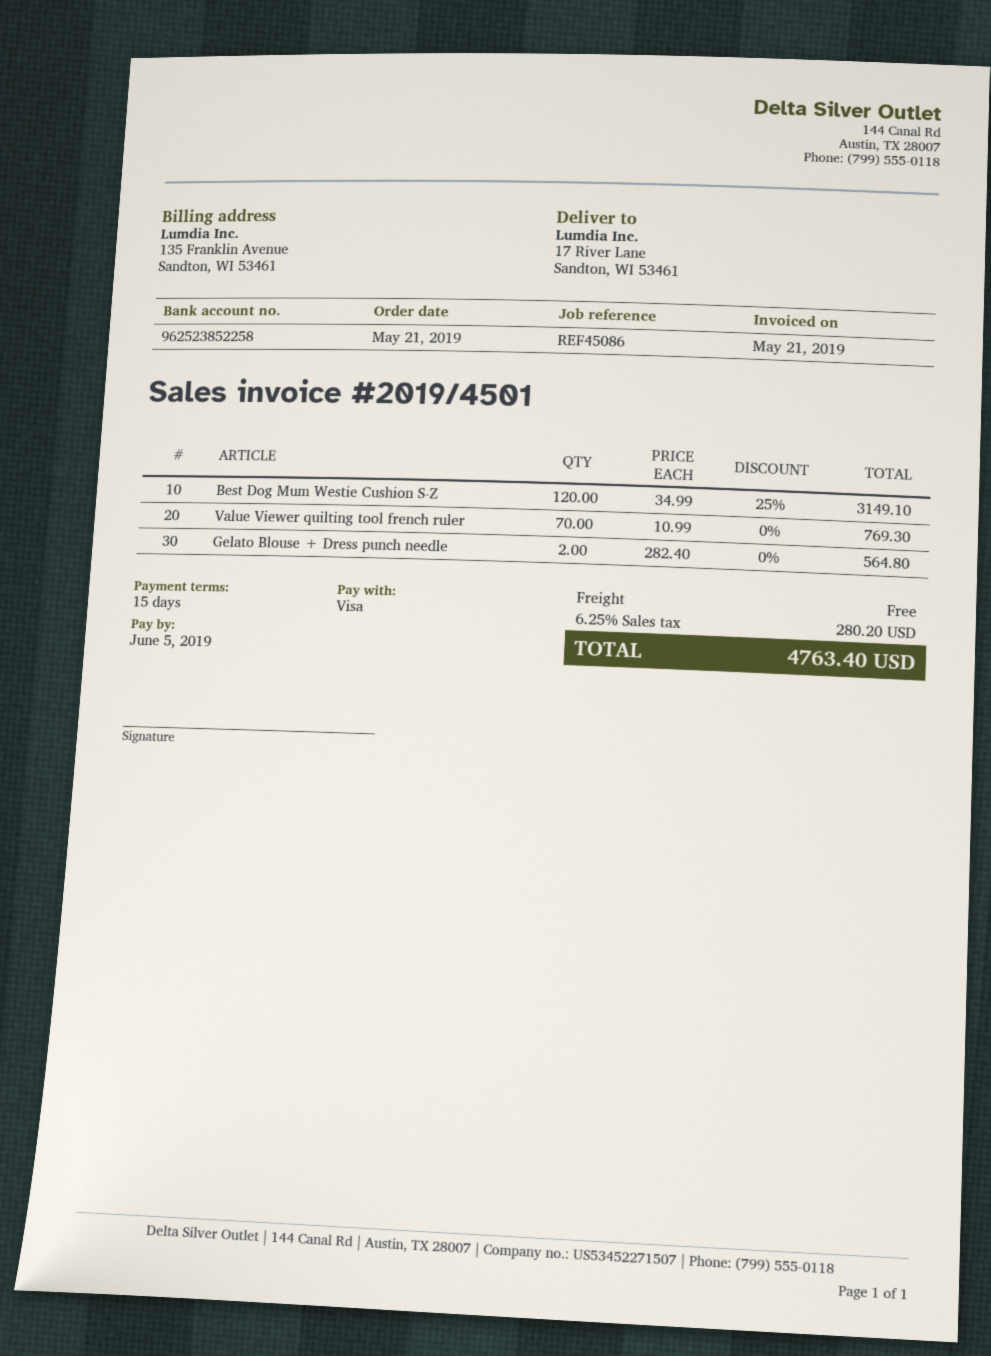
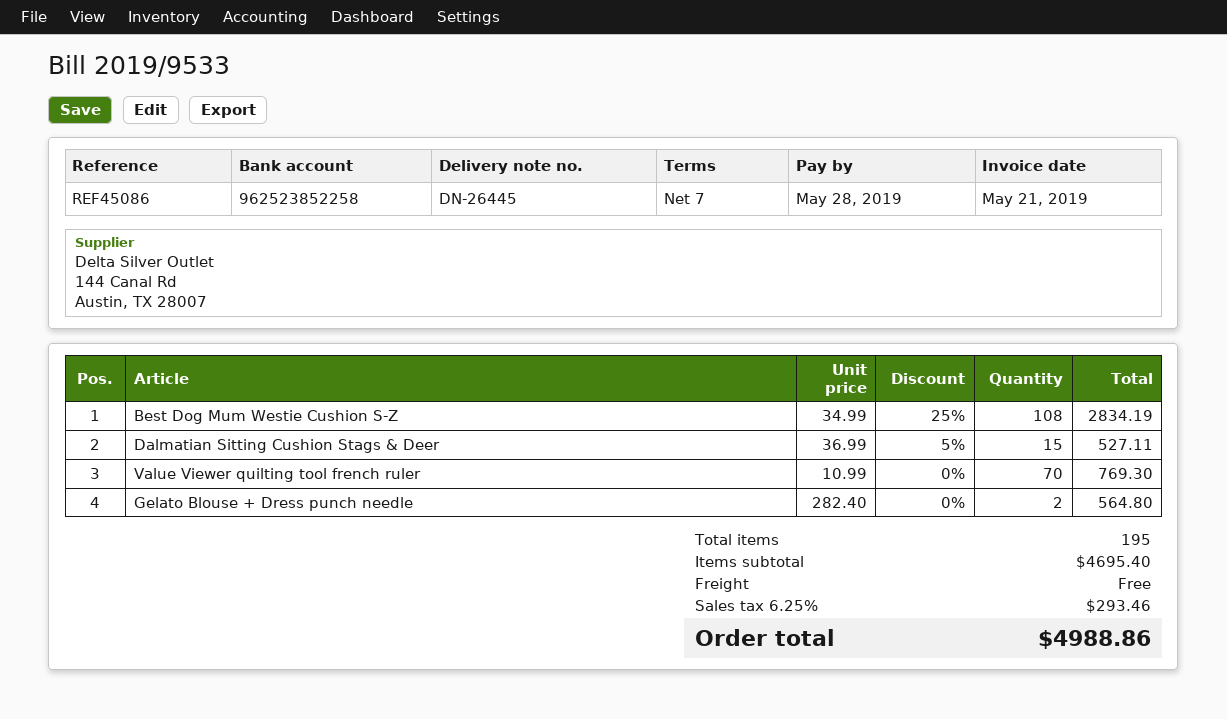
invoice number: 2019/4501 -> 2019/9533
payment terms: 15 days -> 7 days
due date: 2019-06-05 -> 2019-05-28
Best Dog Mum Westie Cushion S-Z: 120 x 34.99 - 25% = 3149.10 -> 108 x 34.99 - 25% = 2834.19
Dalmatian Sitting Cushion Stags & Deer: none -> 15 x 36.99 - 5% = 527.11
tax: 6.25% = 280.20 -> 6.25% = 293.46
total: 4763.40 -> 4988.86

